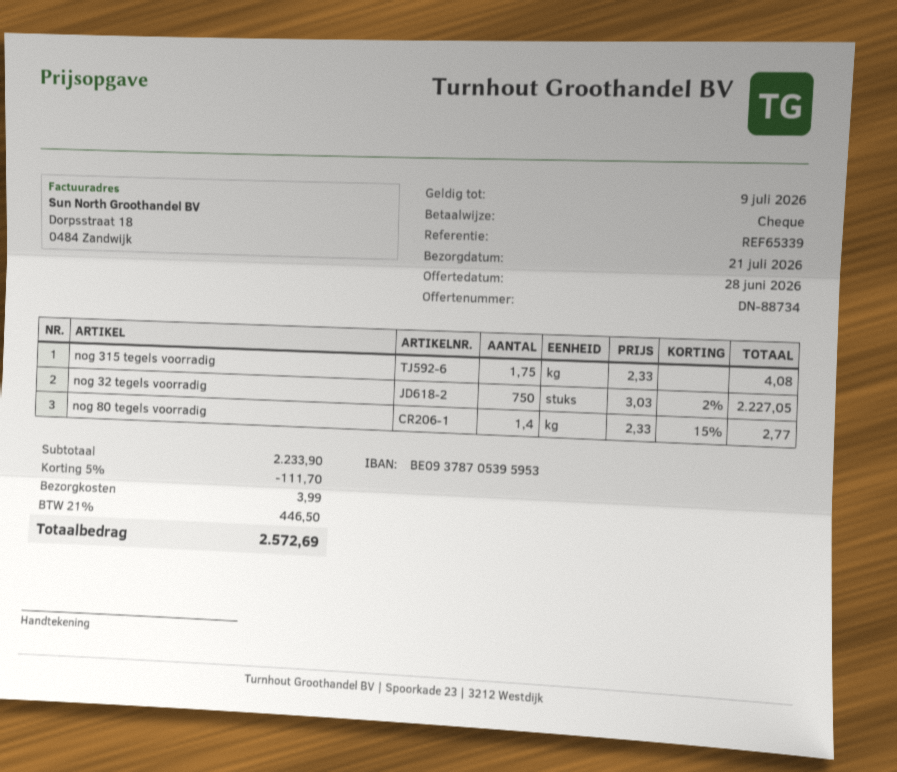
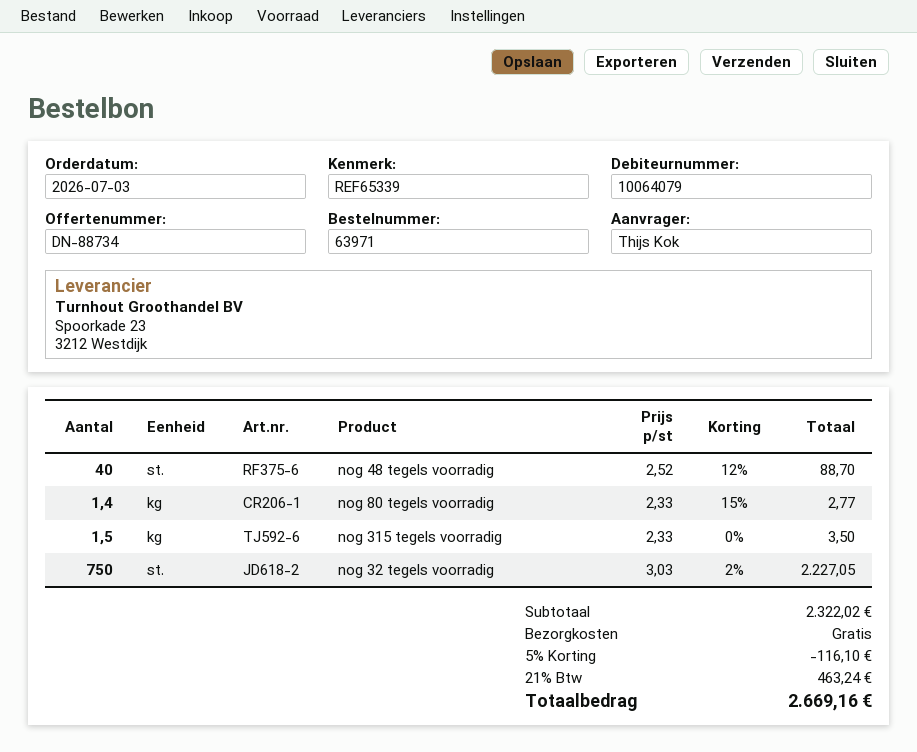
nog 315 tegels voorradig: 1.75 x 2.33 = 4.08 -> 1.5 x 2.33 = 3.50
nog 48 tegels voorradig: none -> 40 x 2.52 - 12% = 88.70
subtotal: 2233.90 -> 2322.02
discount: 5% = 111.70 -> 5% = 116.10
shipping: 3.99 -> 0.00
tax: 21% = 446.50 -> 21% = 463.24
total: 2572.69 -> 2669.16

